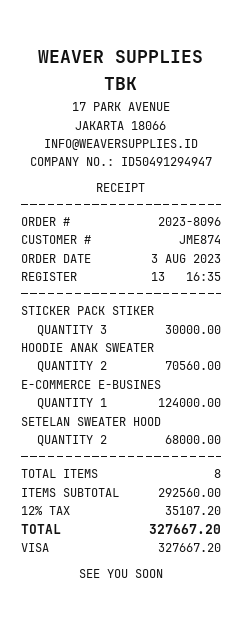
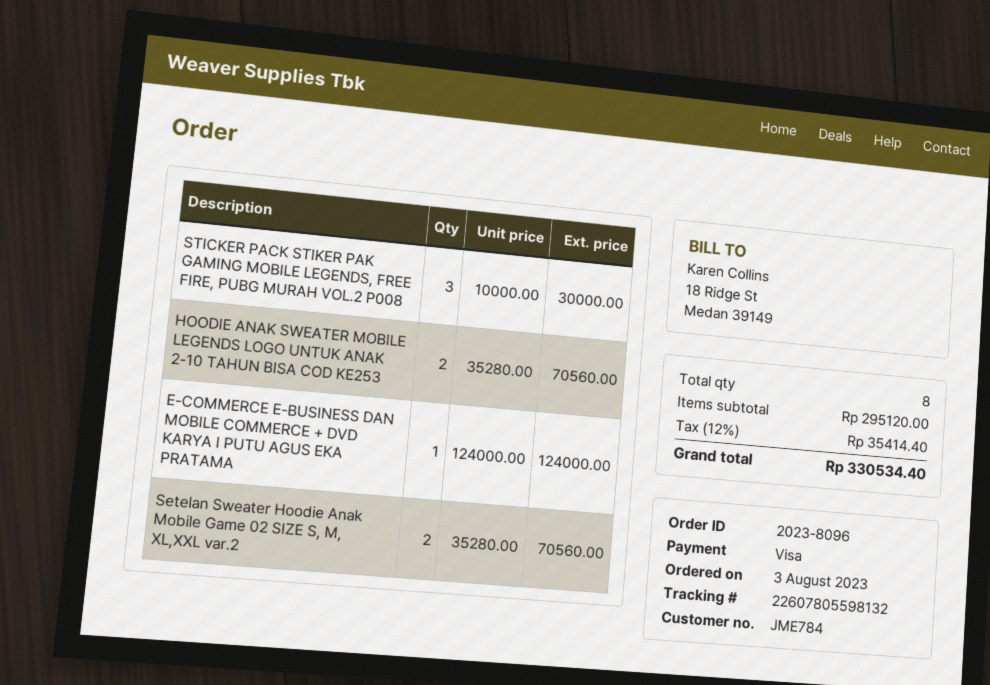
customer number: JME874 -> JME784
SETELAN SWEATER HOOD: 2 for 68000.00 -> 2 for 70560.00
subtotal: 292560.00 -> 295120.00
tax: 12% = 35107.20 -> 12% = 35414.40
total: 327667.20 -> 330534.40

